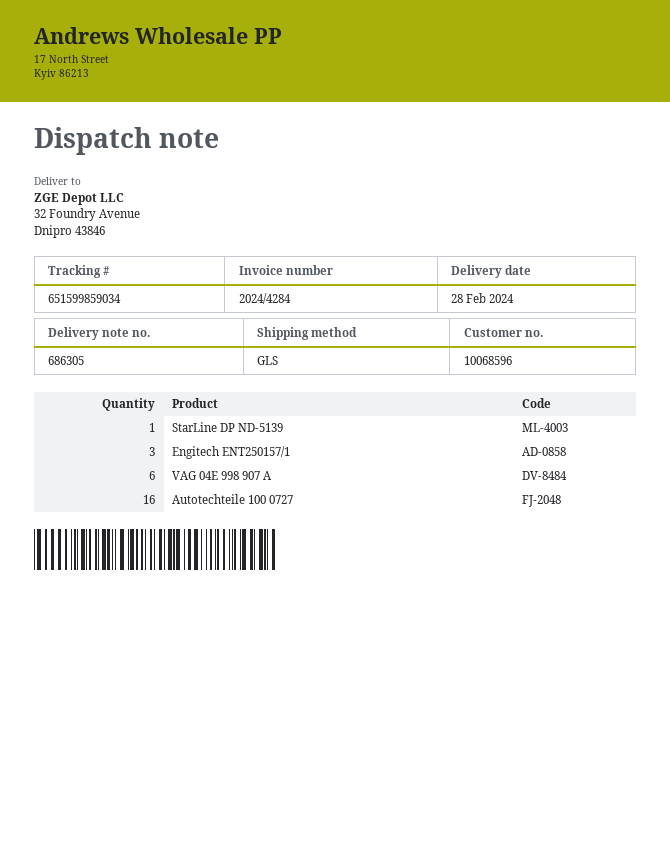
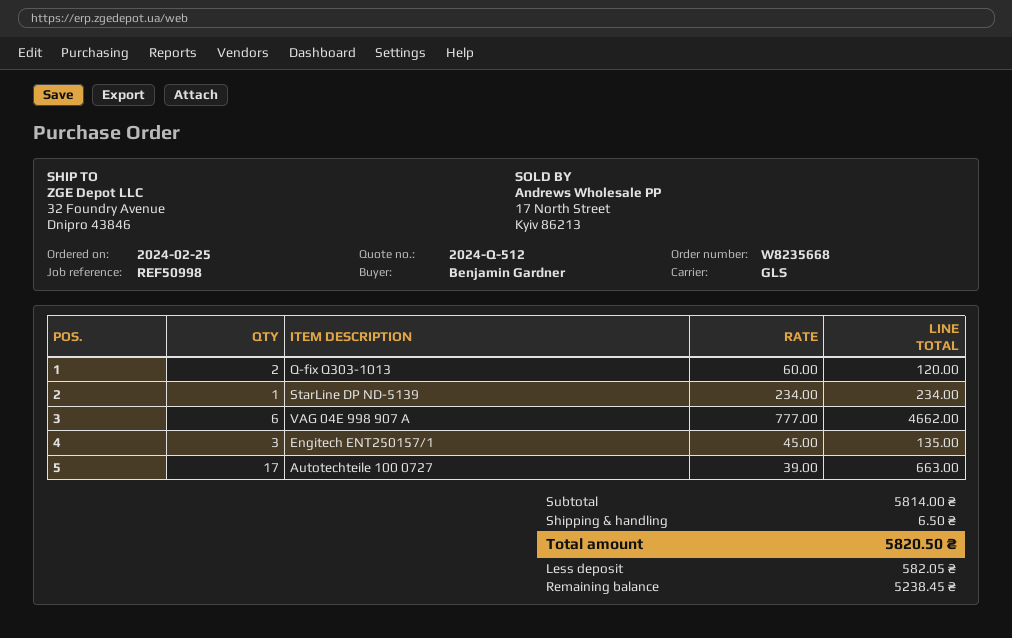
Autotechteile 100 0727: 16 -> 17
Q-fix Q303-1013: none -> 2

